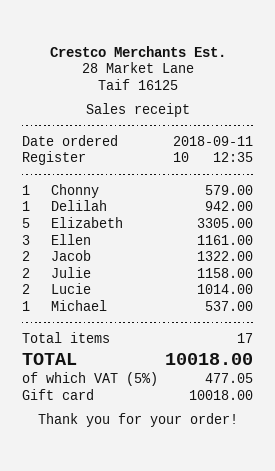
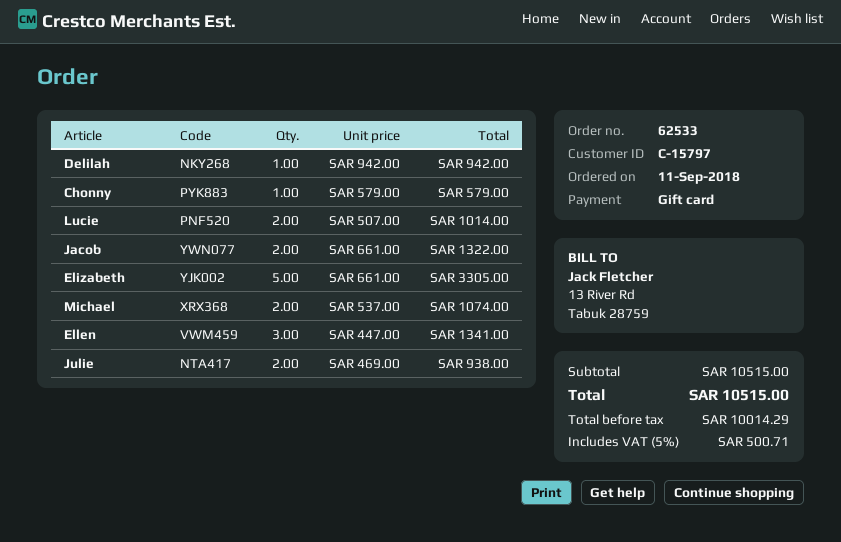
Ellen: 3 for 1161.00 -> 3 for 1341.00
Julie: 2 for 1158.00 -> 2 for 938.00
Michael: 1 for 537.00 -> 2 for 1074.00
tax: 5% = 477.05 -> 5% = 500.71
total: 10018.00 -> 10515.00

